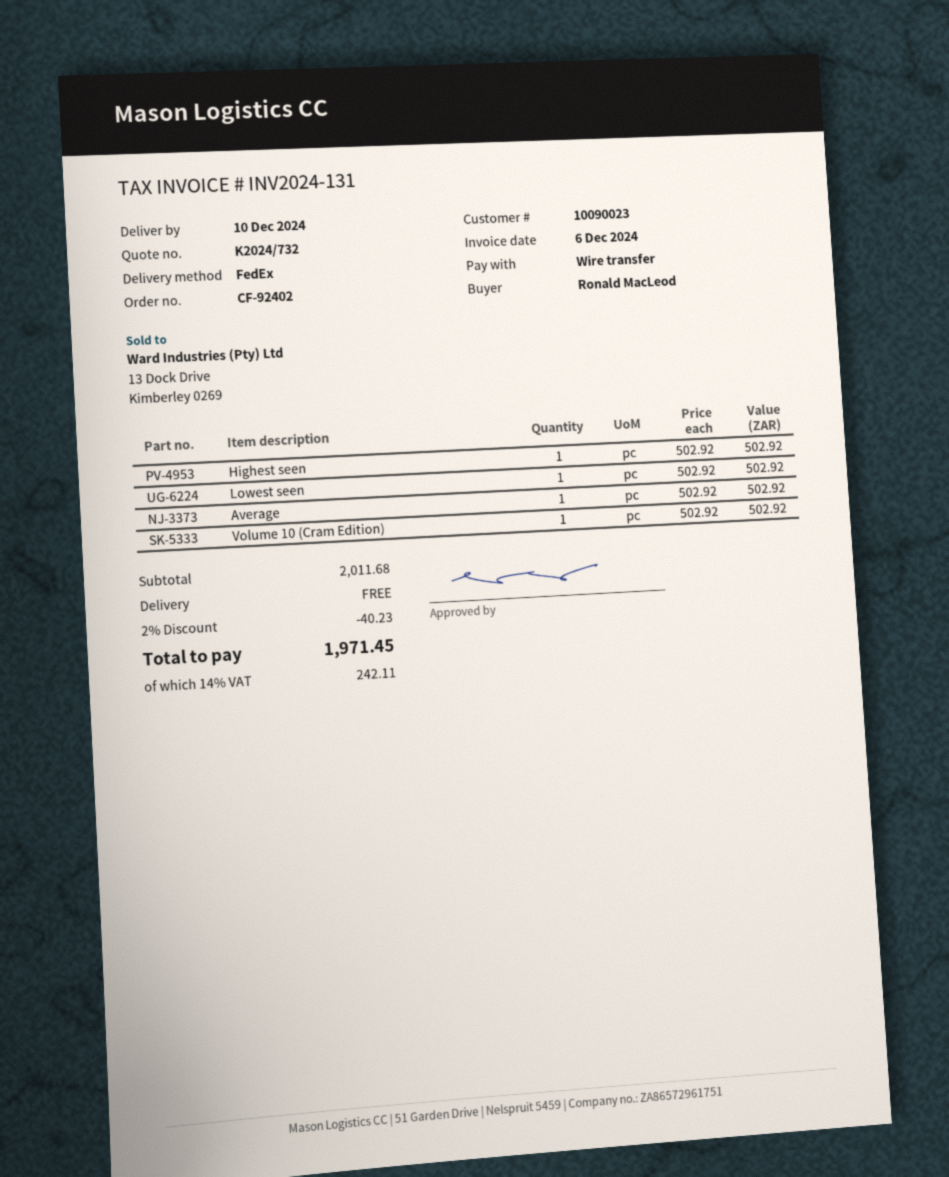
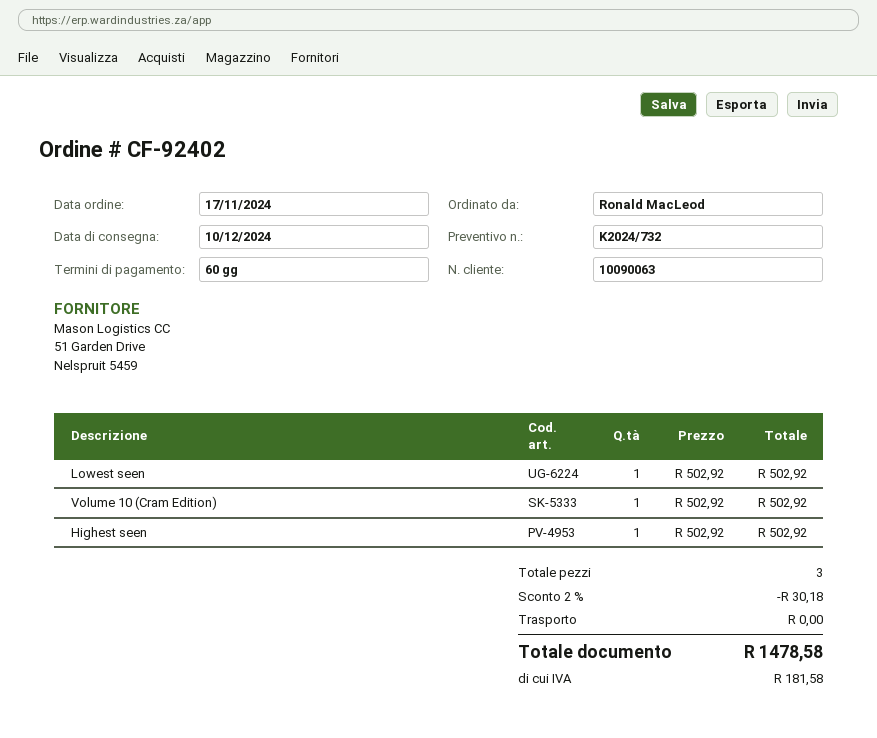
customer number: 10090023 -> 10090063
Average: 1 x 502.92 = 502.92 -> none
discount: 2% = 40.23 -> 2% = 30.18
tax: 242.11 -> 181.58
total: 1971.45 -> 1478.58

